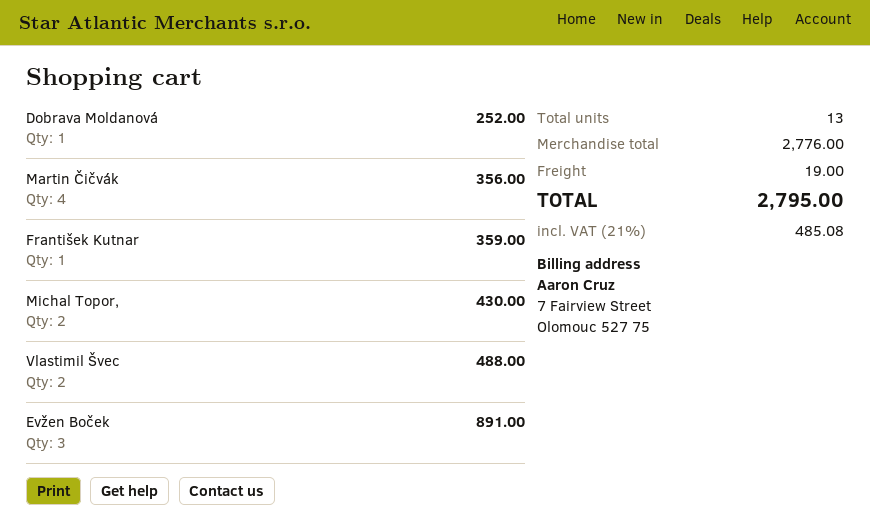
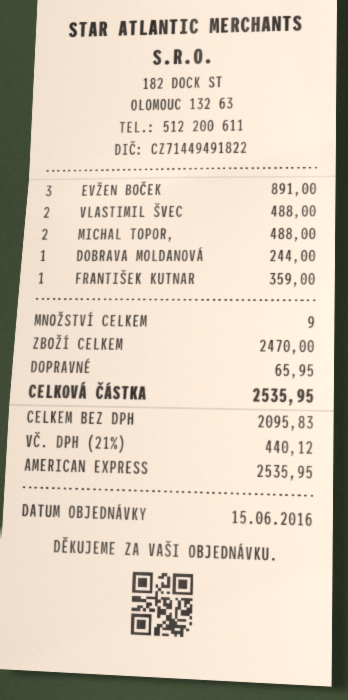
Dobrava Moldanová: 1 for 252.00 -> 1 for 244.00
Martin Čičvák: 4 for 356.00 -> none
Michal Topor,: 2 for 430.00 -> 2 for 488.00
total quantity: 13 -> 9
subtotal: 2776.00 -> 2470.00
shipping: 19.00 -> 65.95
tax: 21% = 485.08 -> 21% = 440.12
total: 2795.00 -> 2535.95

